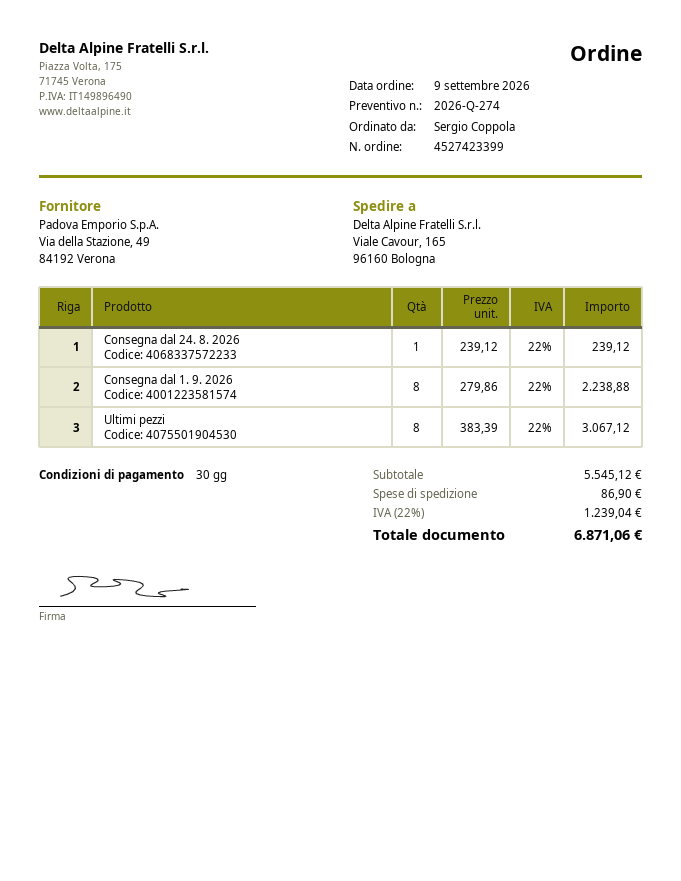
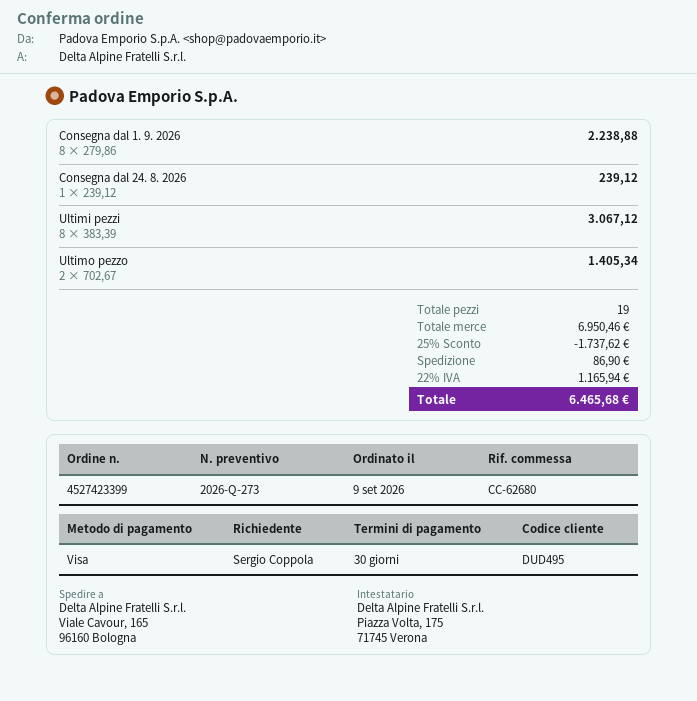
quote number: 2026-Q-274 -> 2026-Q-273
Ultimo pezzo: none -> 2 x 702.67 = 1405.34
subtotal: 5545.12 -> 6950.46
discount: none -> 25% = 1737.62
tax: 22% = 1239.04 -> 22% = 1165.94
total: 6871.06 -> 6465.68

